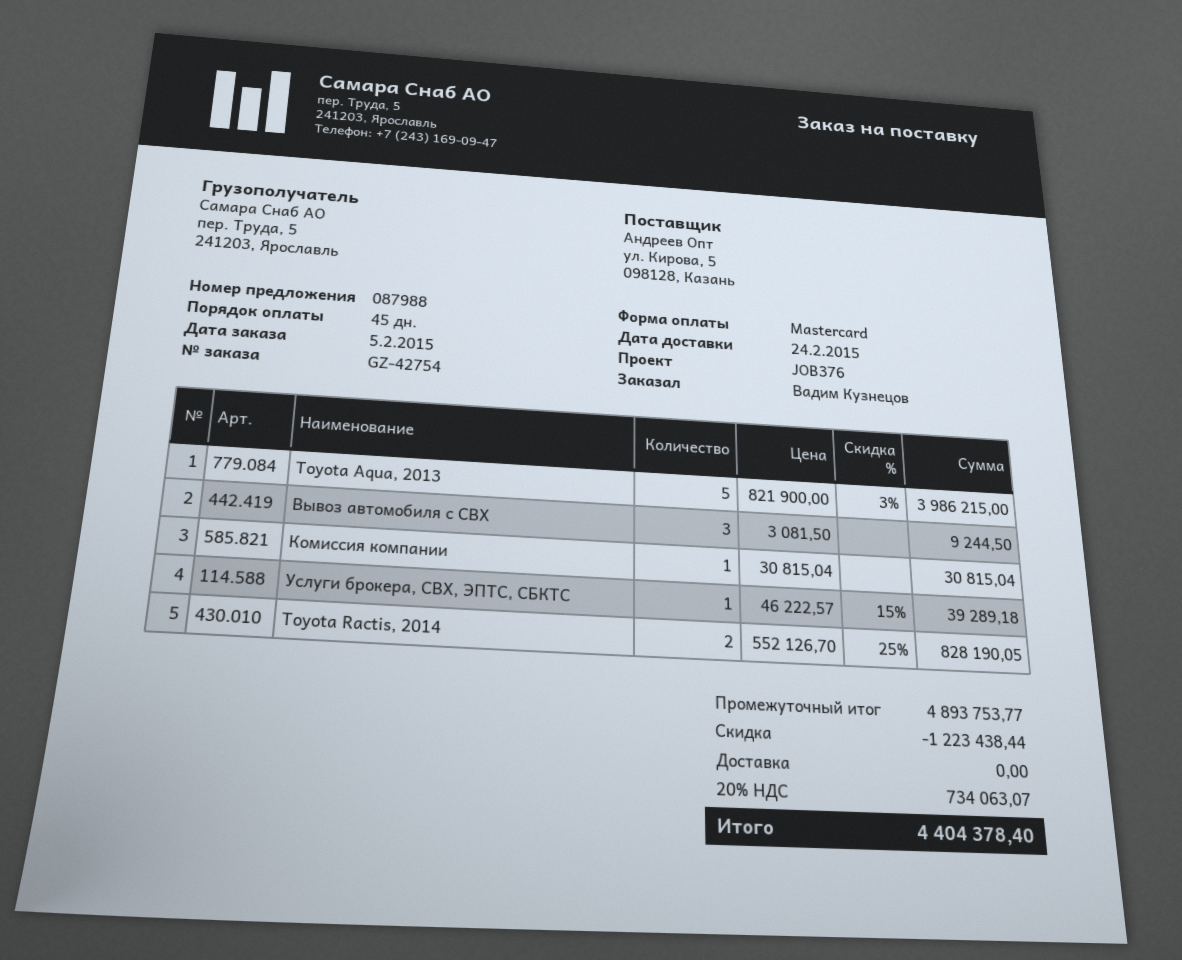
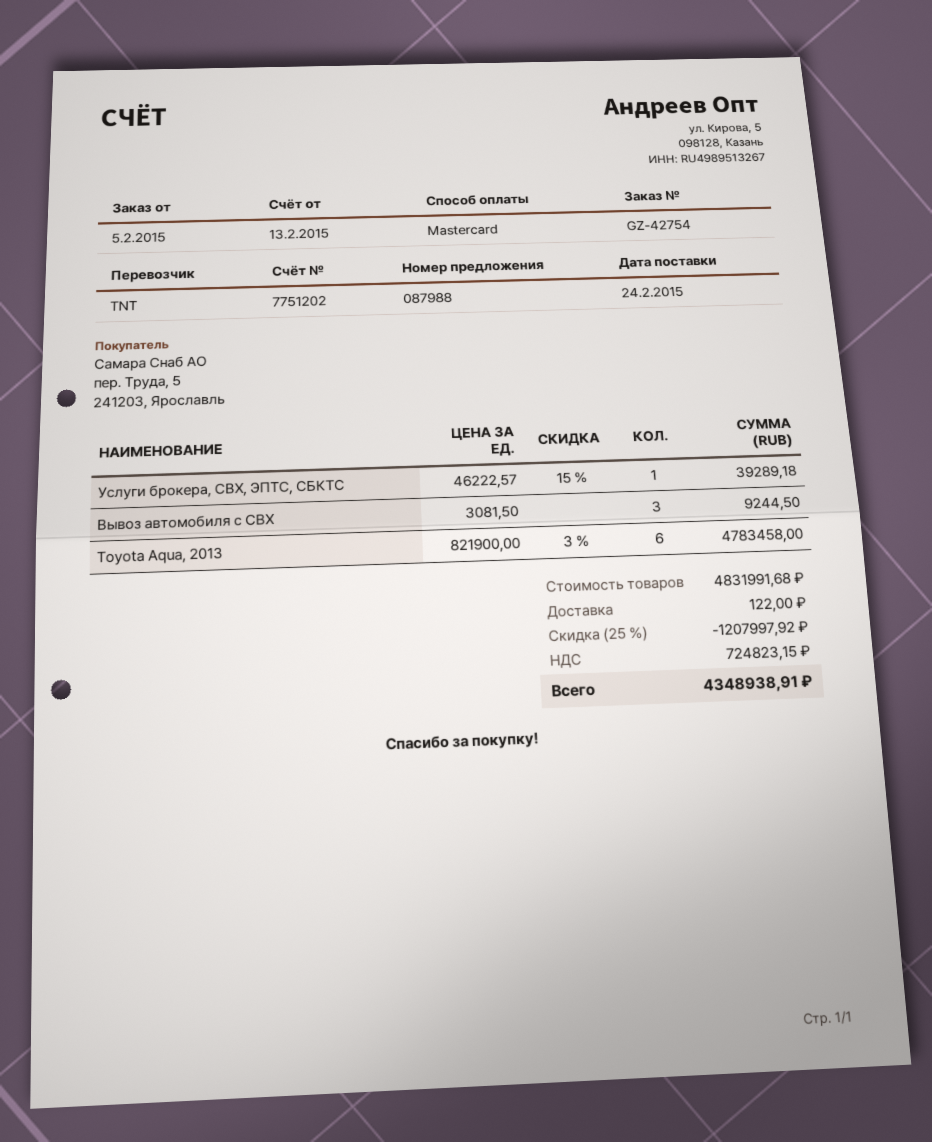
Toyota Aqua, 2013: 5 x 821900.00 - 3% = 3986215.00 -> 6 x 821900.00 - 3% = 4783458.00
Комиссия компании: 1 x 30815.04 = 30815.04 -> none
Toyota Ractis, 2014: 2 x 552126.70 - 25% = 828190.05 -> none
subtotal: 4893753.77 -> 4831991.68
discount: 1223438.44 -> 1207997.92
shipping: 0.00 -> 122.00
tax: 734063.07 -> 724823.15
total: 4404378.40 -> 4348938.91

